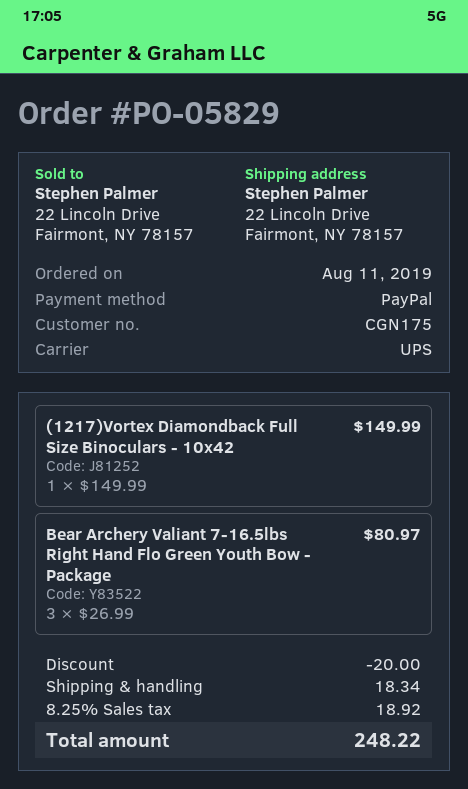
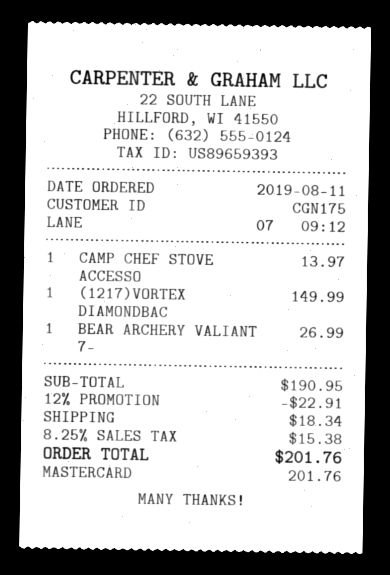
payment method: PayPal -> Mastercard
Bear Archery Valiant 7-16.5lbs Right Hand Flo Green Youth Bow - Package: 3 for 80.97 -> 1 for 26.99
CAMP CHEF STOVE ACCESSO: none -> 1 for 13.97
discount: 20.00 -> 22.91
tax: 8.25% = 18.92 -> 8.25% = 15.38
total: 248.22 -> 201.76

